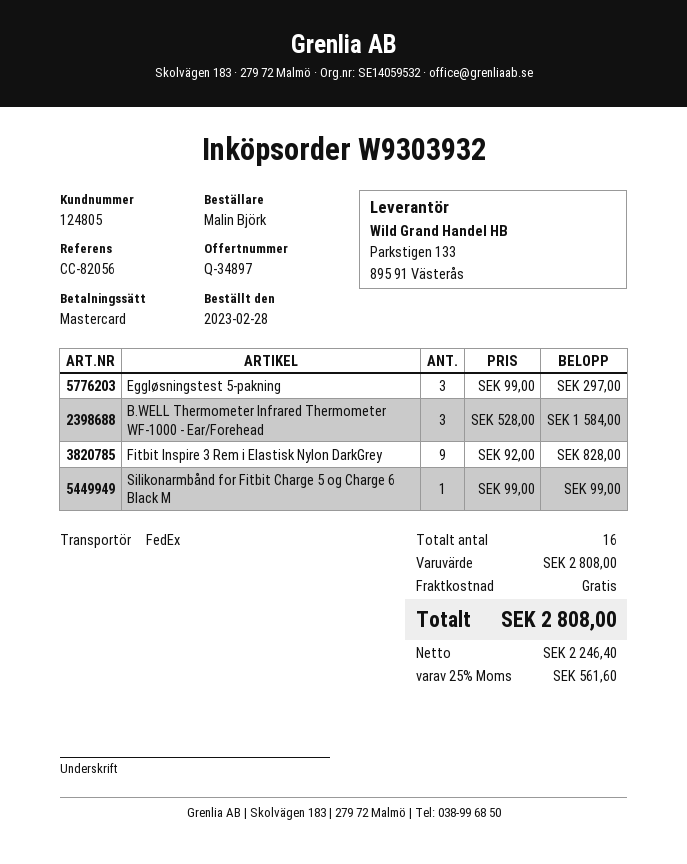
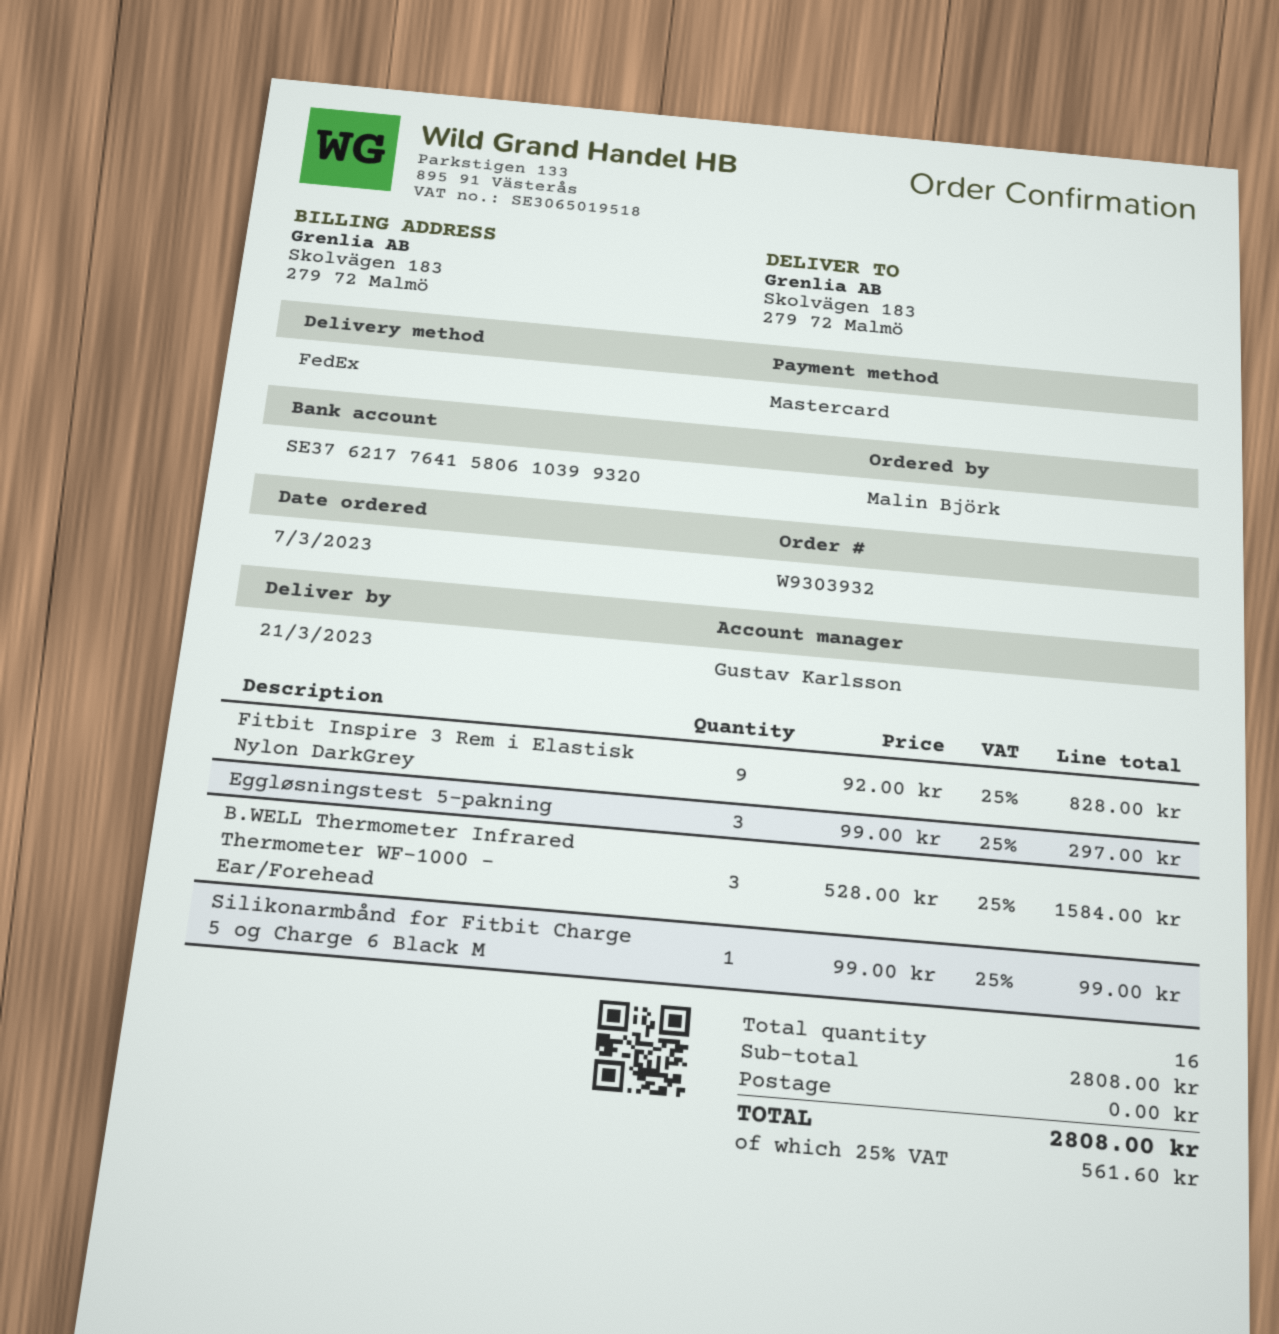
order date: 2023-02-28 -> 2023-03-07

